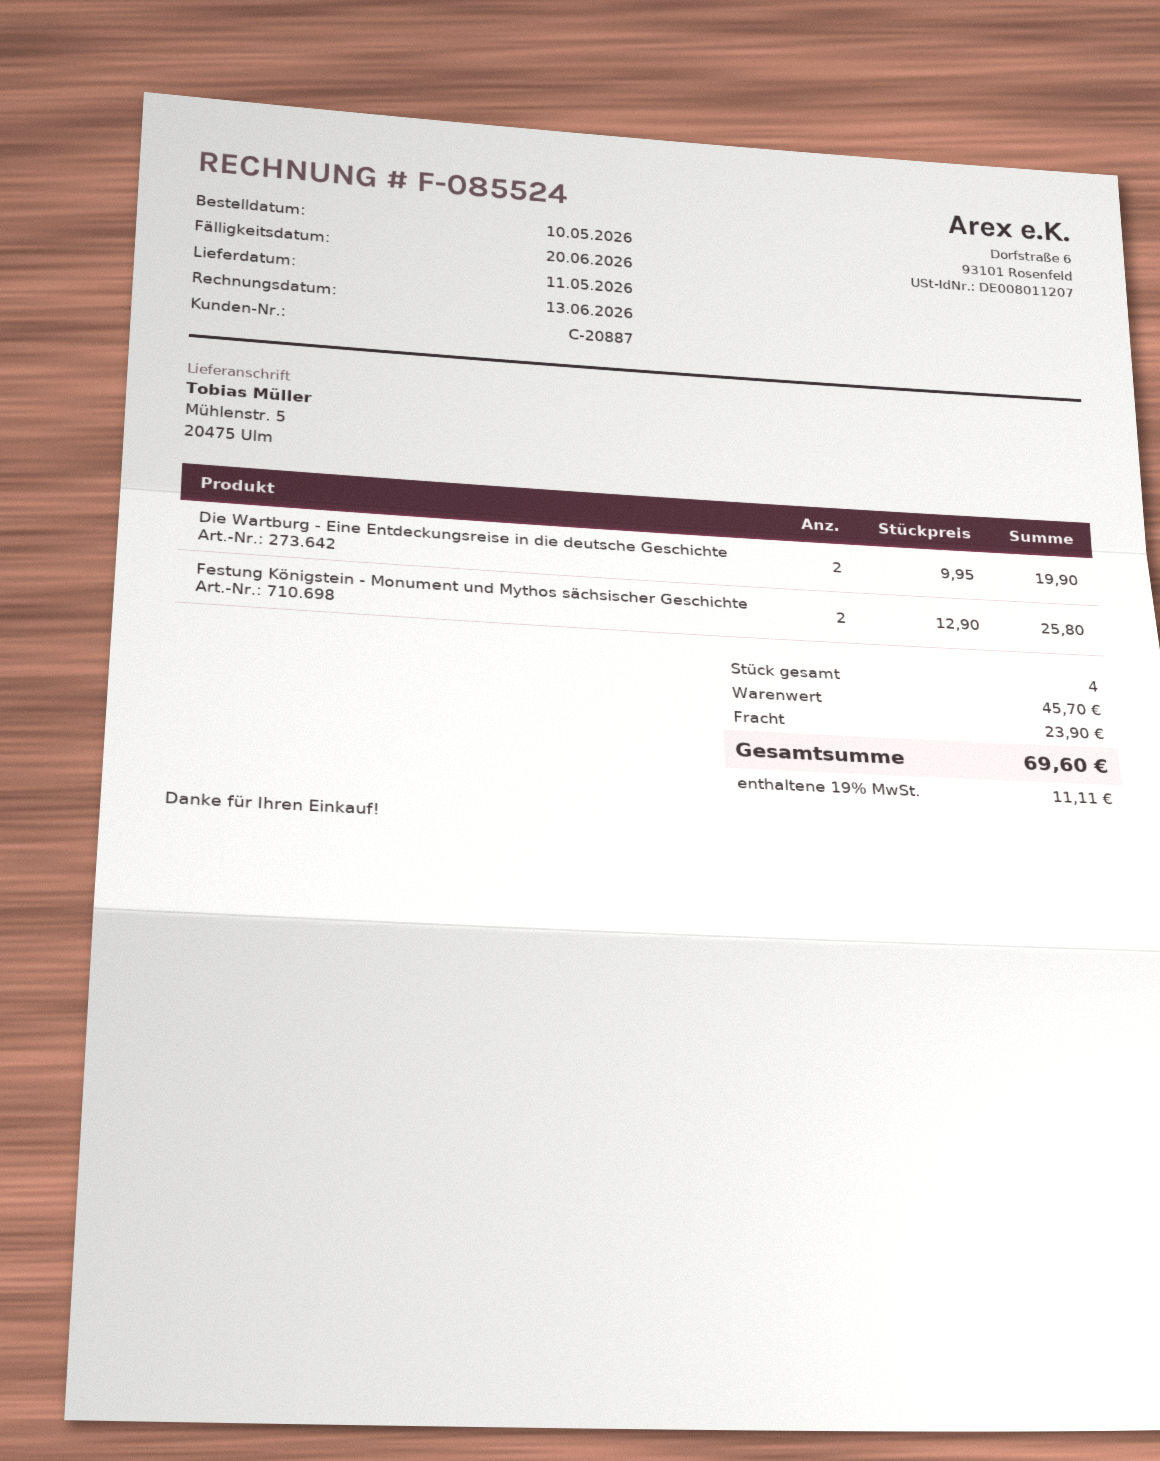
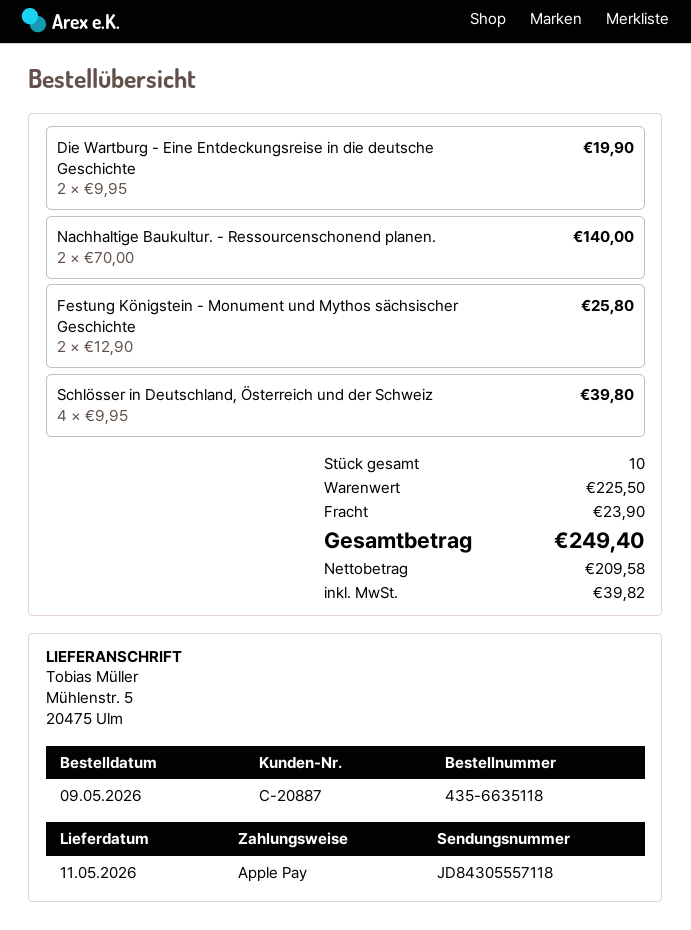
order date: 2026-05-10 -> 2026-05-09
Nachhaltige Baukultur. - Ressourcenschonend planen.: none -> 2 x 70.00 = 140.00
Schlösser in Deutschland, Österreich und der Schweiz: none -> 4 x 9.95 = 39.80
total quantity: 4 -> 10
subtotal: 45.70 -> 225.50
tax: 11.11 -> 39.82
total: 69.60 -> 249.40

